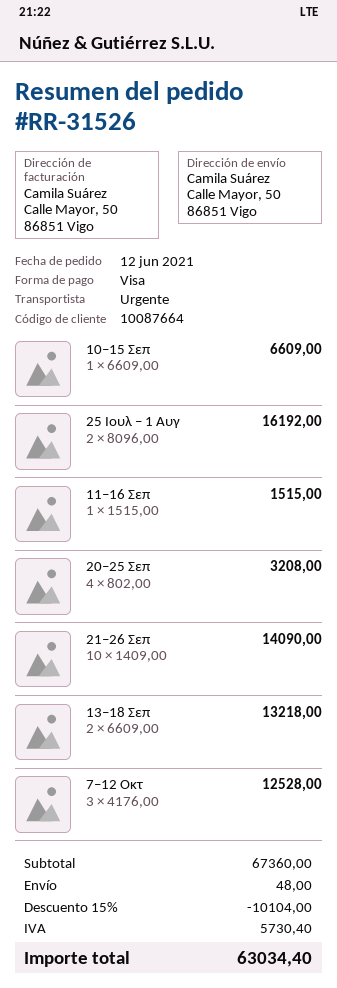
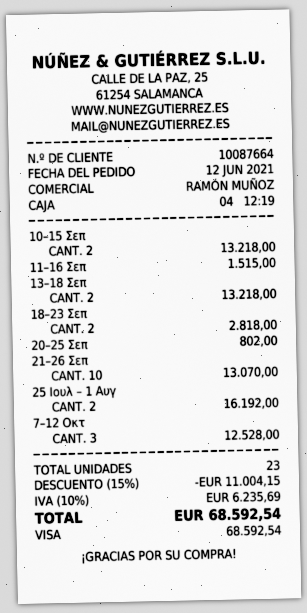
10–15 Σεπ: 1 for 6609.00 -> 2 for 13218.00
20–25 Σεπ: 4 for 3208.00 -> 1 for 802.00
21–26 Σεπ: 10 for 14090.00 -> 10 for 13070.00
18–23 Σεπ: none -> 2 for 2818.00
discount: 15% = 10104.00 -> 15% = 11004.15
shipping: 48.00 -> none
tax: 5730.40 -> 6235.69
total: 63034.40 -> 68592.54

